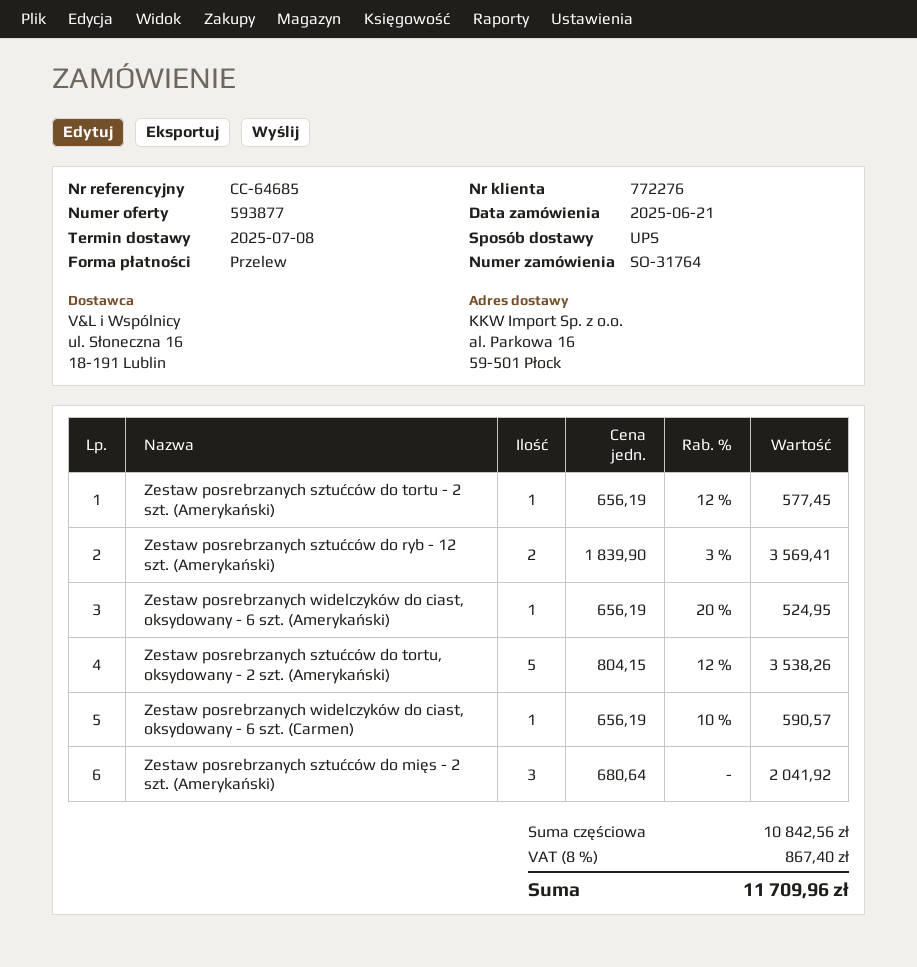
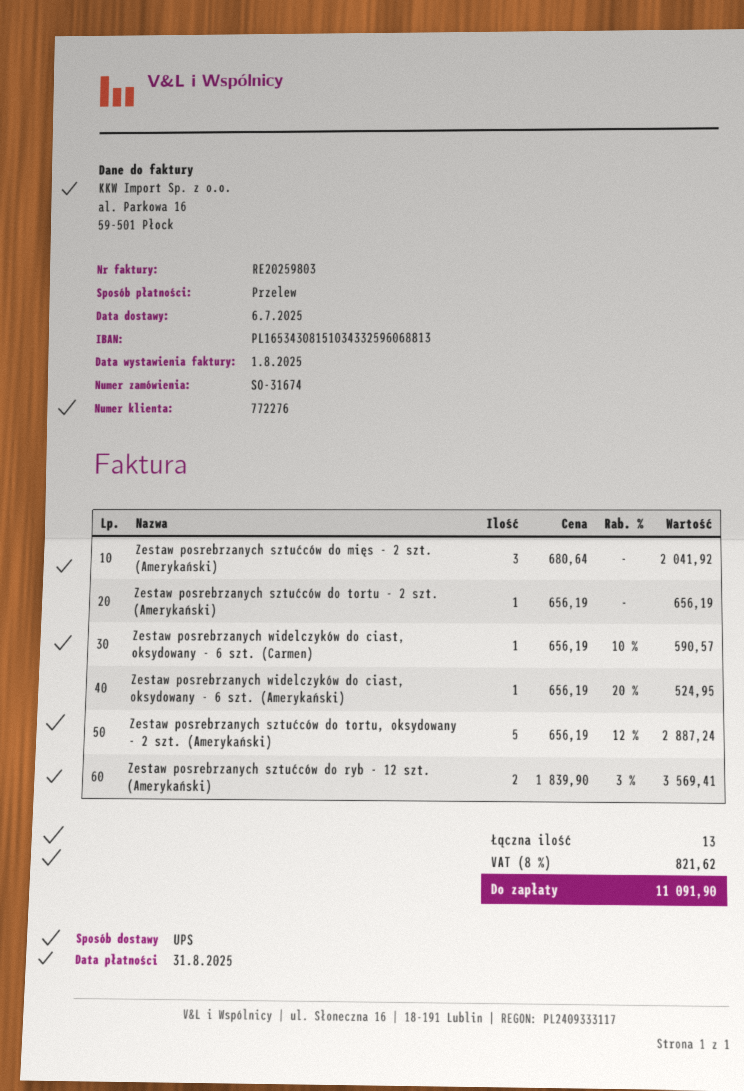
order number: SO-31764 -> SO-31674
delivery date: 2025-07-08 -> 2025-07-06
Zestaw posrebrzanych sztućców do tortu - 2 szt. (Amerykański): 1 x 656.19 - 12% = 577.45 -> 1 x 656.19 = 656.19
Zestaw posrebrzanych sztućców do tortu, oksydowany - 2 szt. (Amerykański): 5 x 804.15 - 12% = 3538.26 -> 5 x 656.19 - 12% = 2887.24
tax: 8% = 867.40 -> 8% = 821.62
total: 11709.96 -> 11091.90

